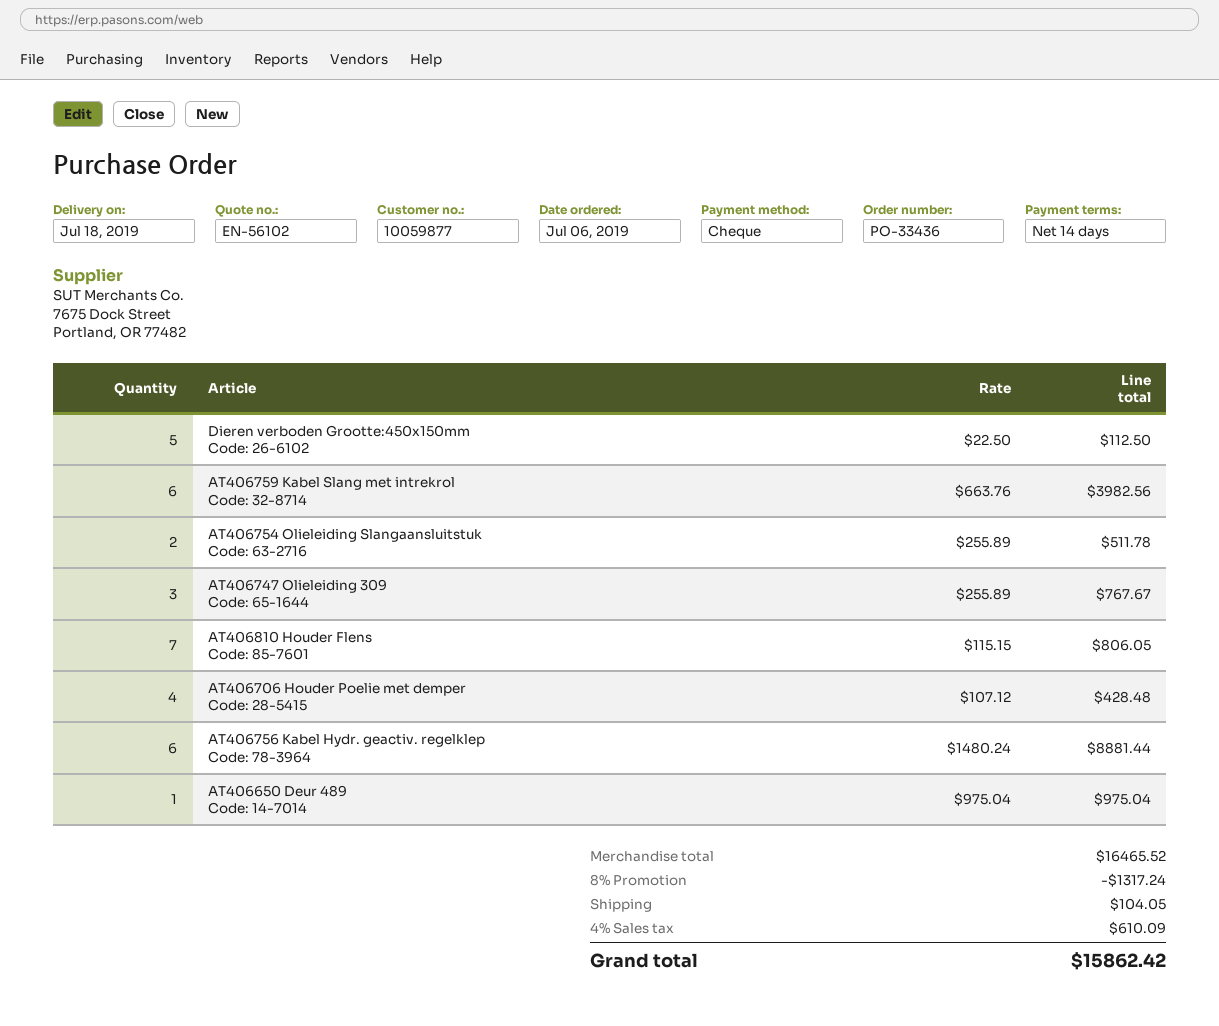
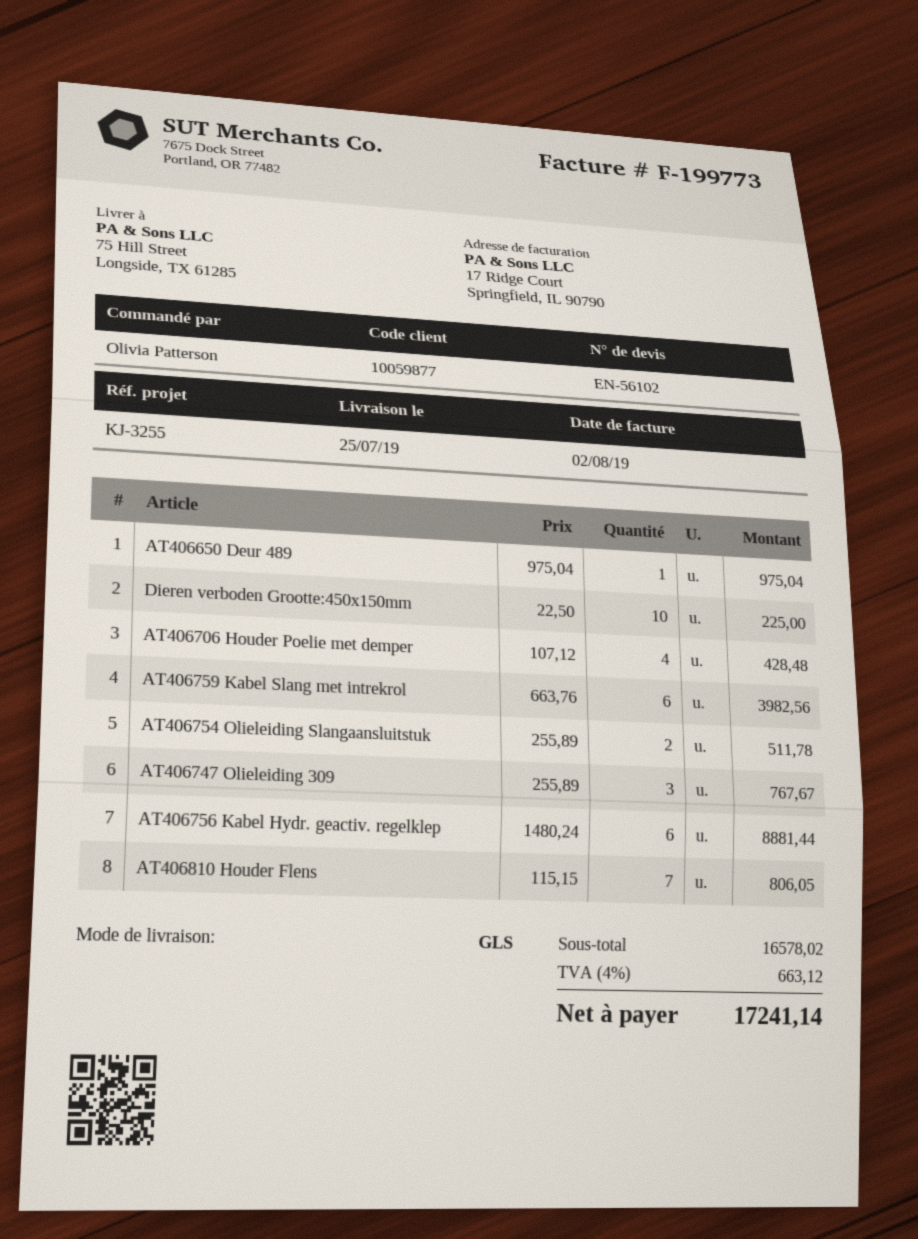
delivery date: 2019-07-18 -> 2019-07-25
Dieren verboden Grootte:450x150mm: 5 x 22.50 = 112.50 -> 10 x 22.50 = 225.00
subtotal: 16465.52 -> 16578.02
discount: 8% = 1317.24 -> none
shipping: 104.05 -> none
tax: 4% = 610.09 -> 4% = 663.12
total: 15862.42 -> 17241.14

